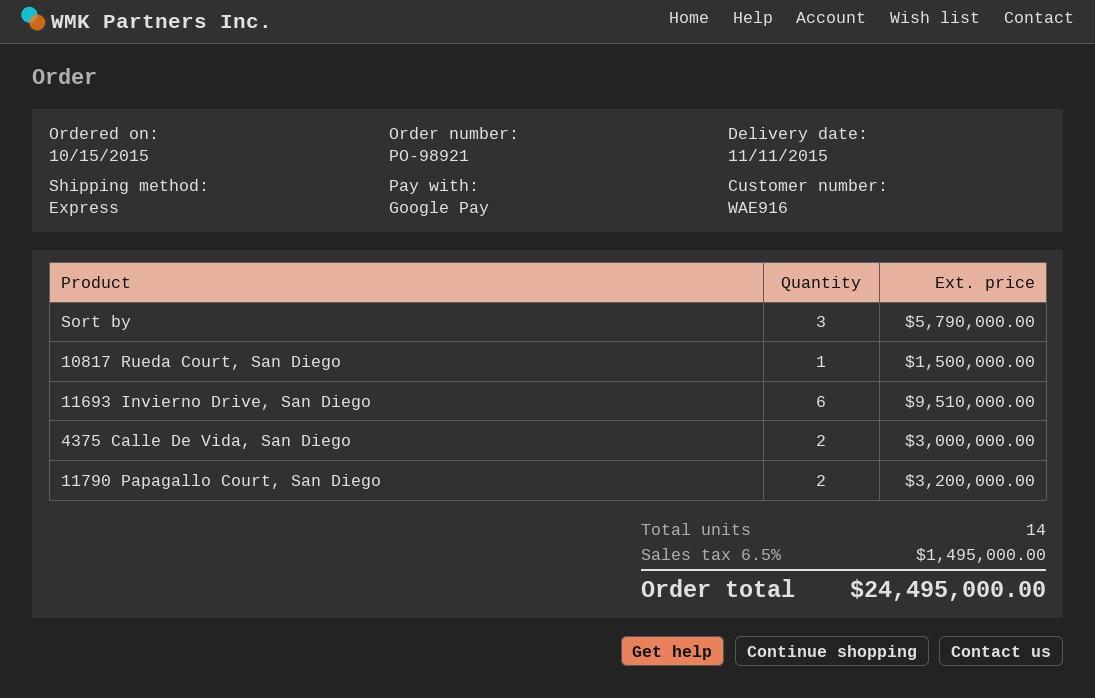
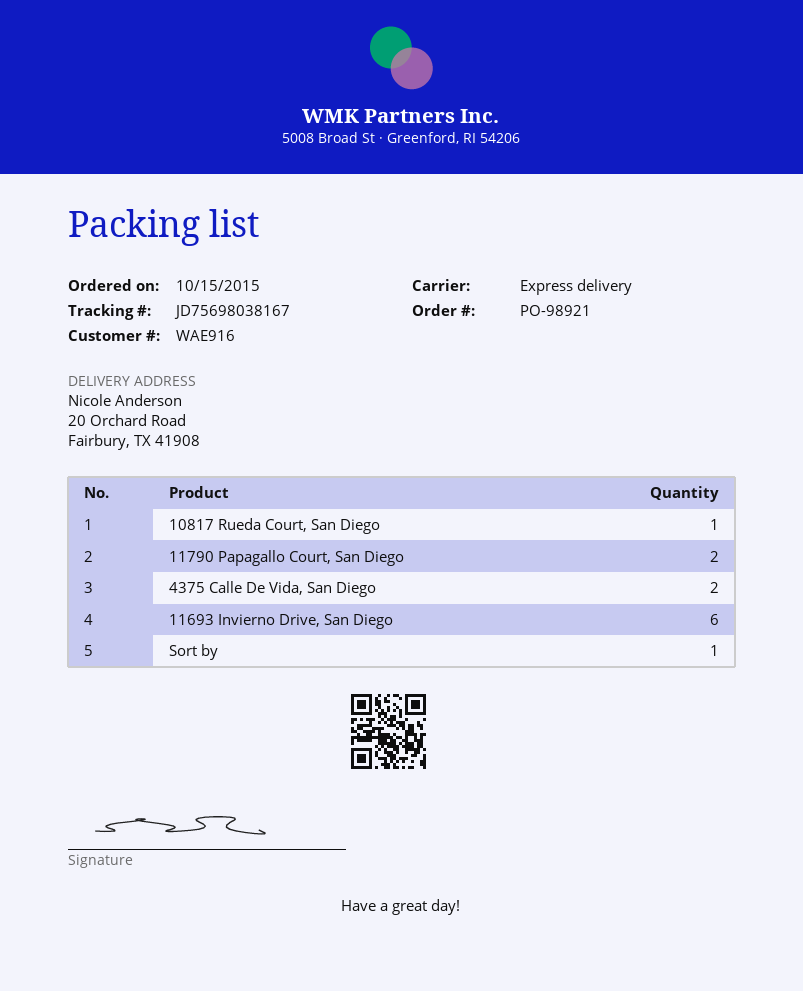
Sort by: 3 -> 1

